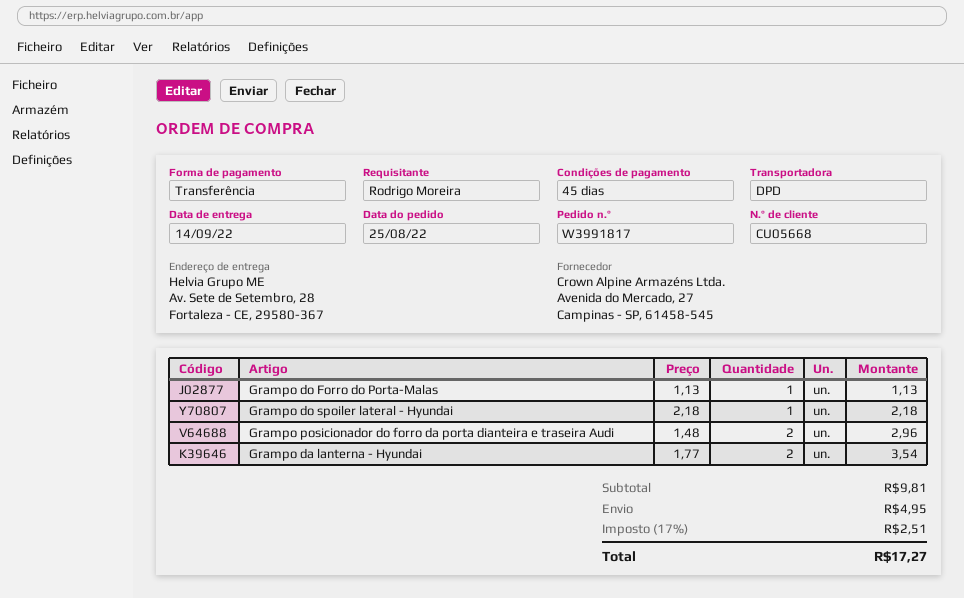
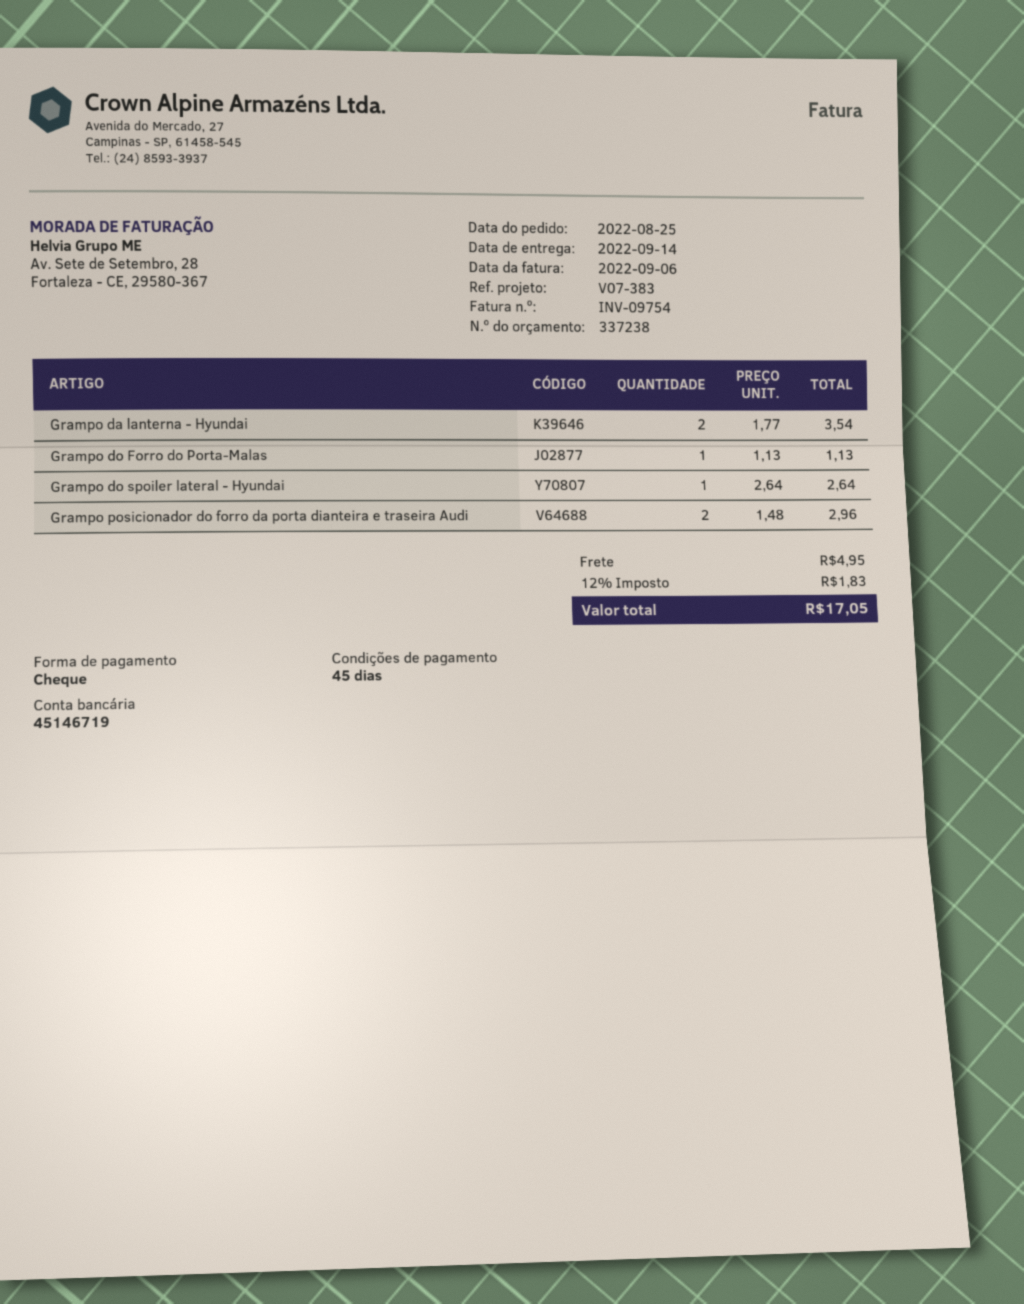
payment method: bank transfer -> cheque
Grampo do spoiler lateral - Hyundai: 1 x 2.18 = 2.18 -> 1 x 2.64 = 2.64
tax: 17% = 2.51 -> 12% = 1.83
total: 17.27 -> 17.05

